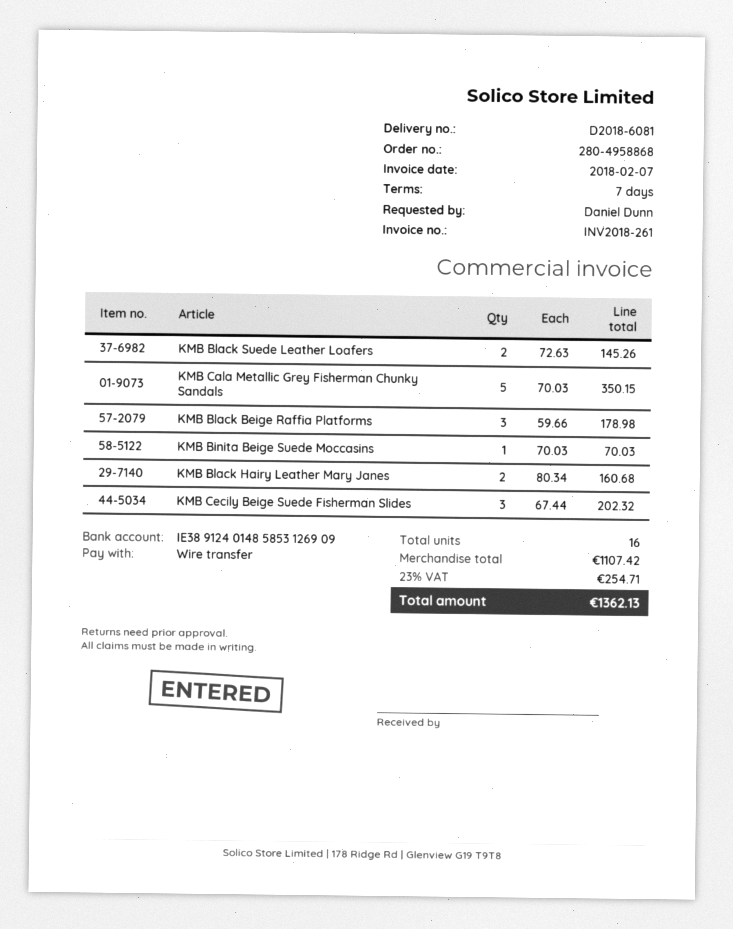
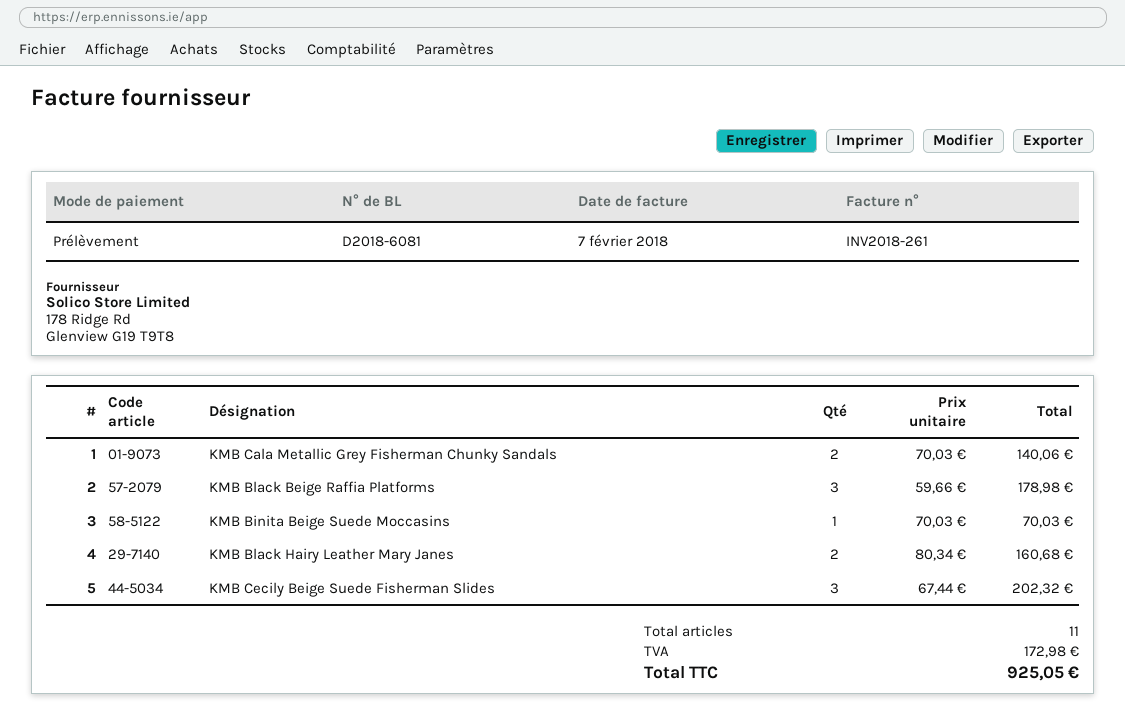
payment method: bank transfer -> direct debit
KMB Black Suede Leather Loafers: 2 x 72.63 = 145.26 -> none
KMB Cala Metallic Grey Fisherman Chunky Sandals: 5 x 70.03 = 350.15 -> 2 x 70.03 = 140.06
total quantity: 16 -> 11
tax: 254.71 -> 172.98
total: 1362.13 -> 925.05

